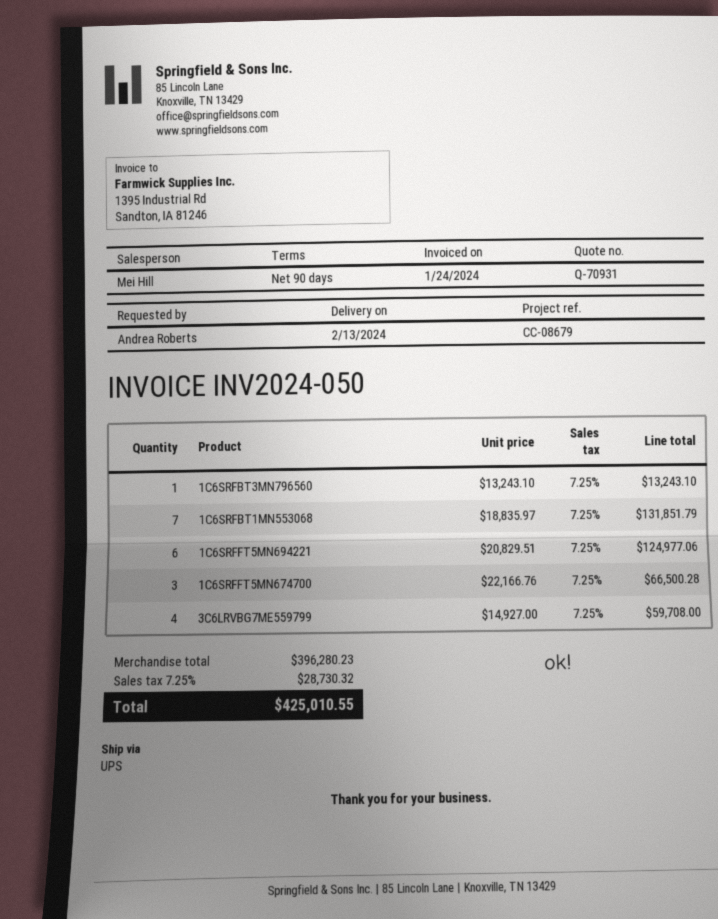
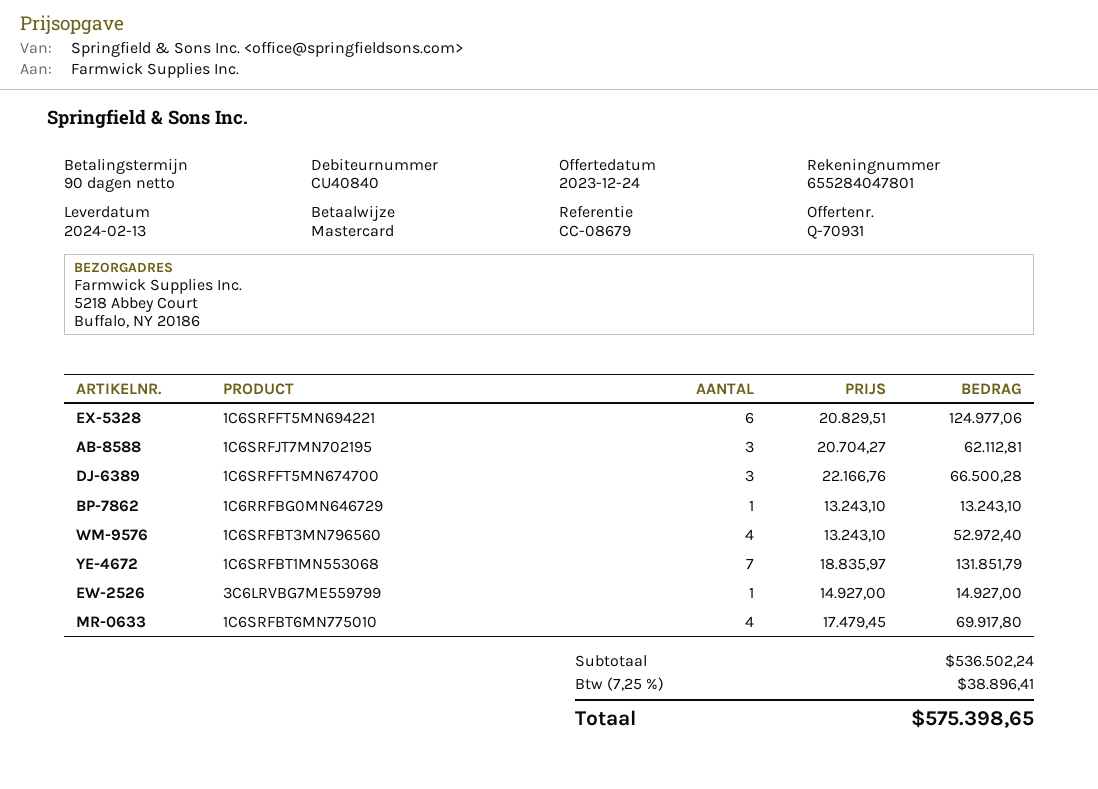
1C6SRFBT3MN796560: 1 x 13243.10 = 13243.10 -> 4 x 13243.10 = 52972.40
3C6LRVBG7ME559799: 4 x 14927.00 = 59708.00 -> 1 x 14927.00 = 14927.00
1C6SRFJT7MN702195: none -> 3 x 20704.27 = 62112.81
1C6RRFBG0MN646729: none -> 1 x 13243.10 = 13243.10
1C6SRFBT6MN775010: none -> 4 x 17479.45 = 69917.80
subtotal: 396280.23 -> 536502.24
tax: 7.25% = 28730.32 -> 7.25% = 38896.41
total: 425010.55 -> 575398.65

